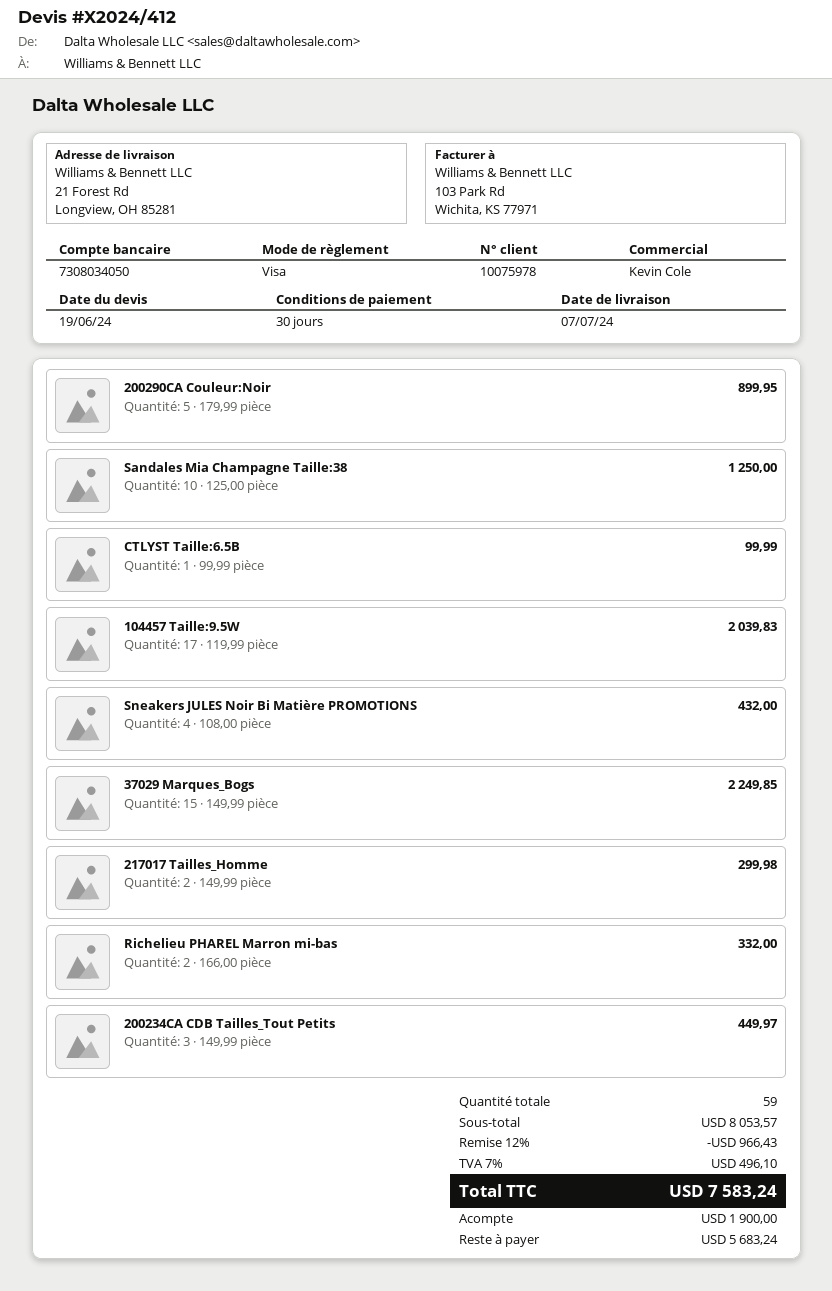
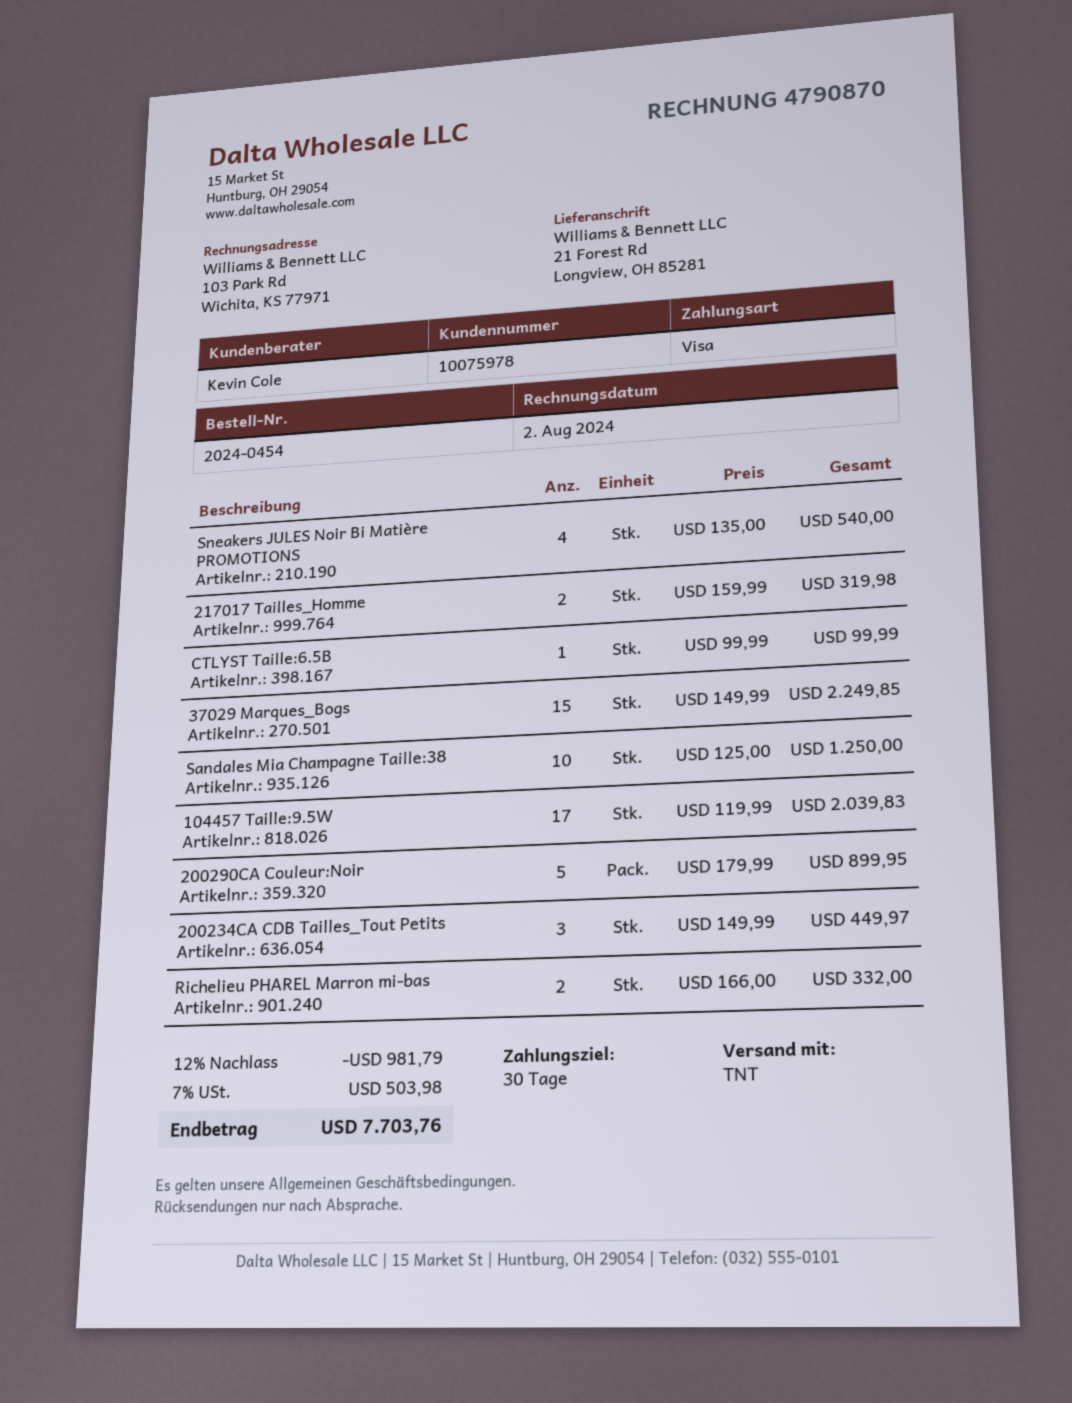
Sneakers JULES Noir Bi Matière PROMOTIONS: 4 x 108.00 = 432.00 -> 4 x 135.00 = 540.00
217017 Tailles_Homme: 2 x 149.99 = 299.98 -> 2 x 159.99 = 319.98
discount: 12% = 966.43 -> 12% = 981.79
tax: 7% = 496.10 -> 7% = 503.98
total: 7583.24 -> 7703.76

